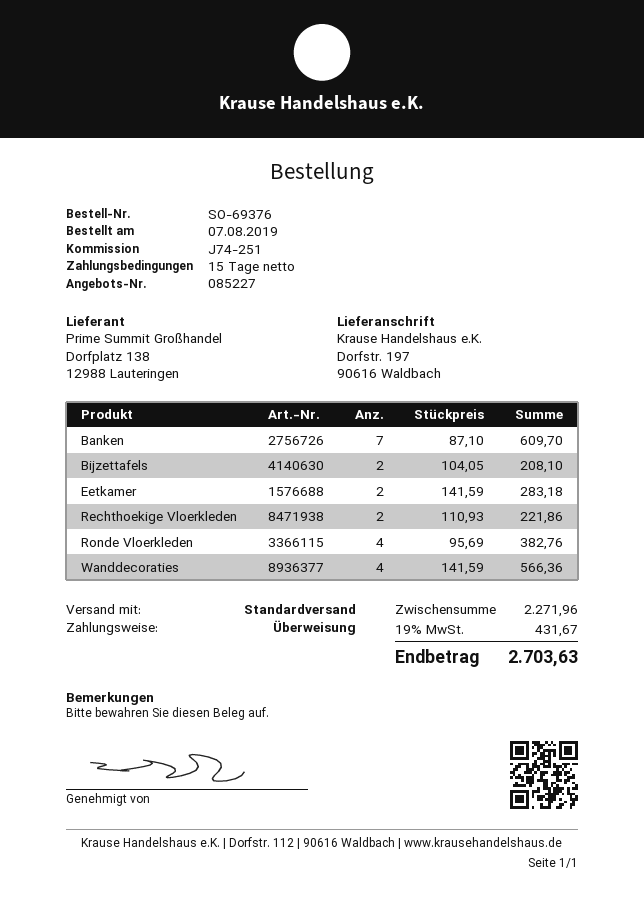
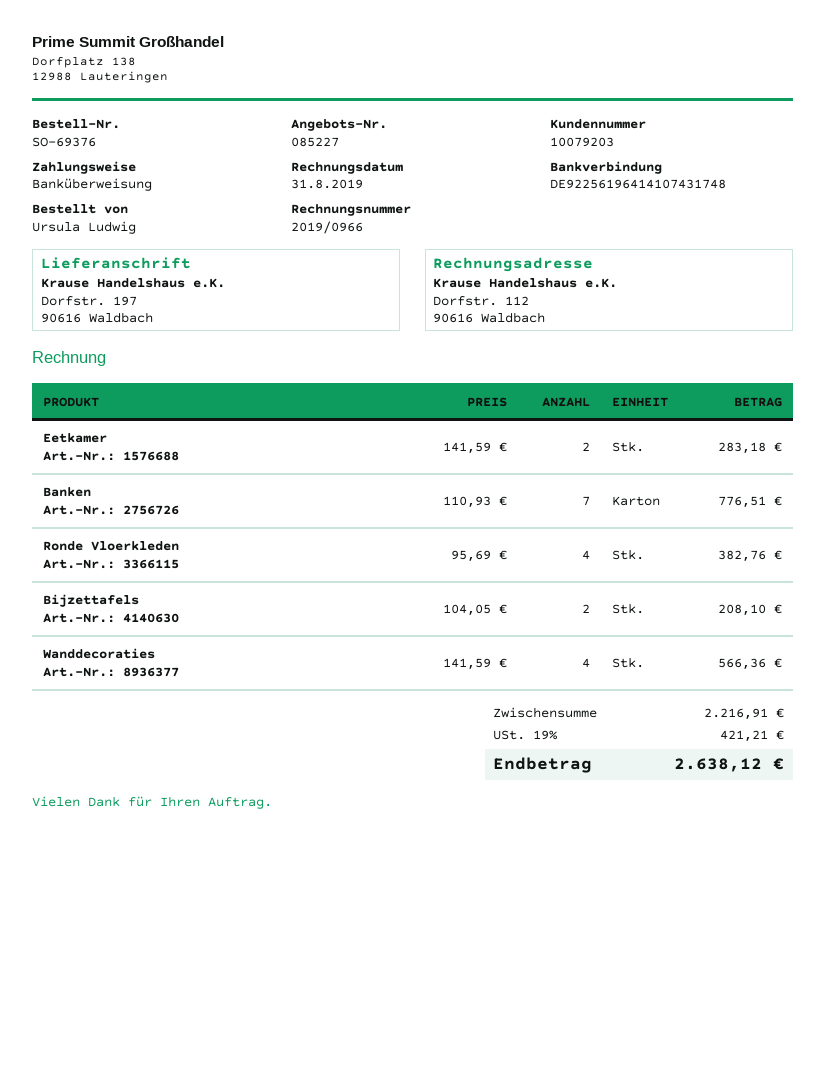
Banken: 7 x 87.10 = 609.70 -> 7 x 110.93 = 776.51
Rechthoekige Vloerkleden: 2 x 110.93 = 221.86 -> none
subtotal: 2271.96 -> 2216.91
tax: 19% = 431.67 -> 19% = 421.21
total: 2703.63 -> 2638.12

